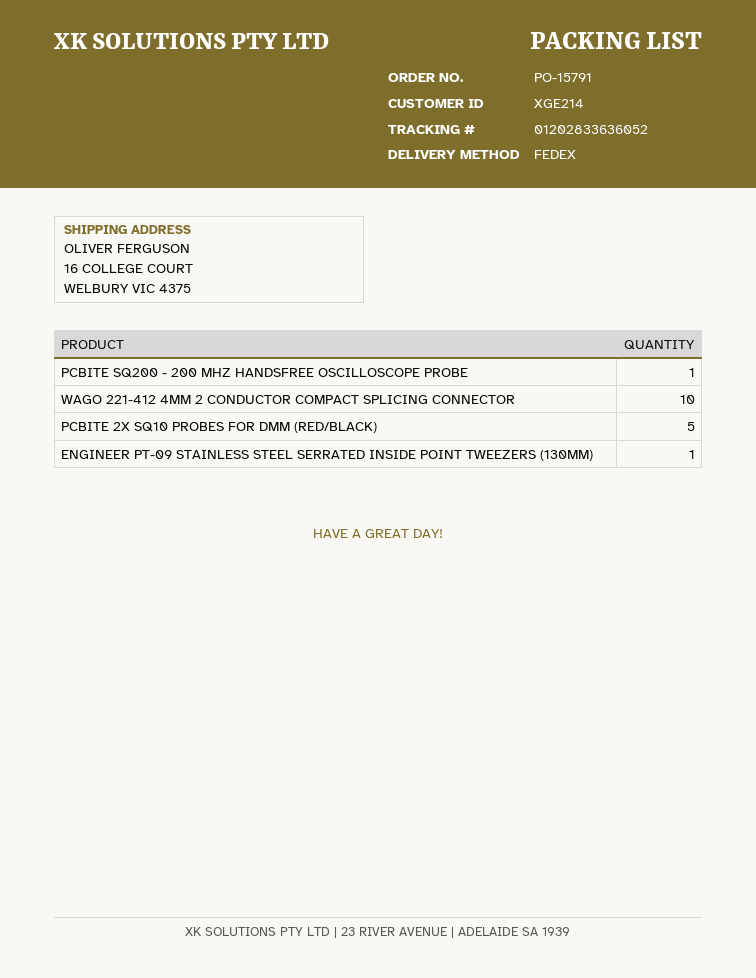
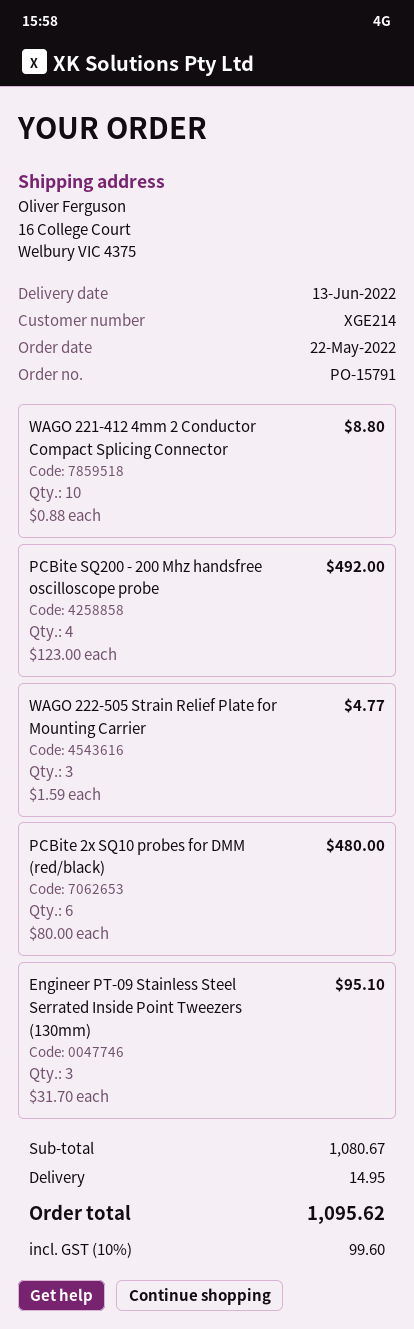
PCBITE SQ200 - 200 MHZ HANDSFREE OSCILLOSCOPE PROBE: 1 -> 4
PCBITE 2X SQ10 PROBES FOR DMM (RED/BLACK): 5 -> 6
ENGINEER PT-09 STAINLESS STEEL SERRATED INSIDE POINT TWEEZERS (130MM): 1 -> 3
WAGO 222-505 Strain Relief Plate for Mounting Carrier: none -> 3

